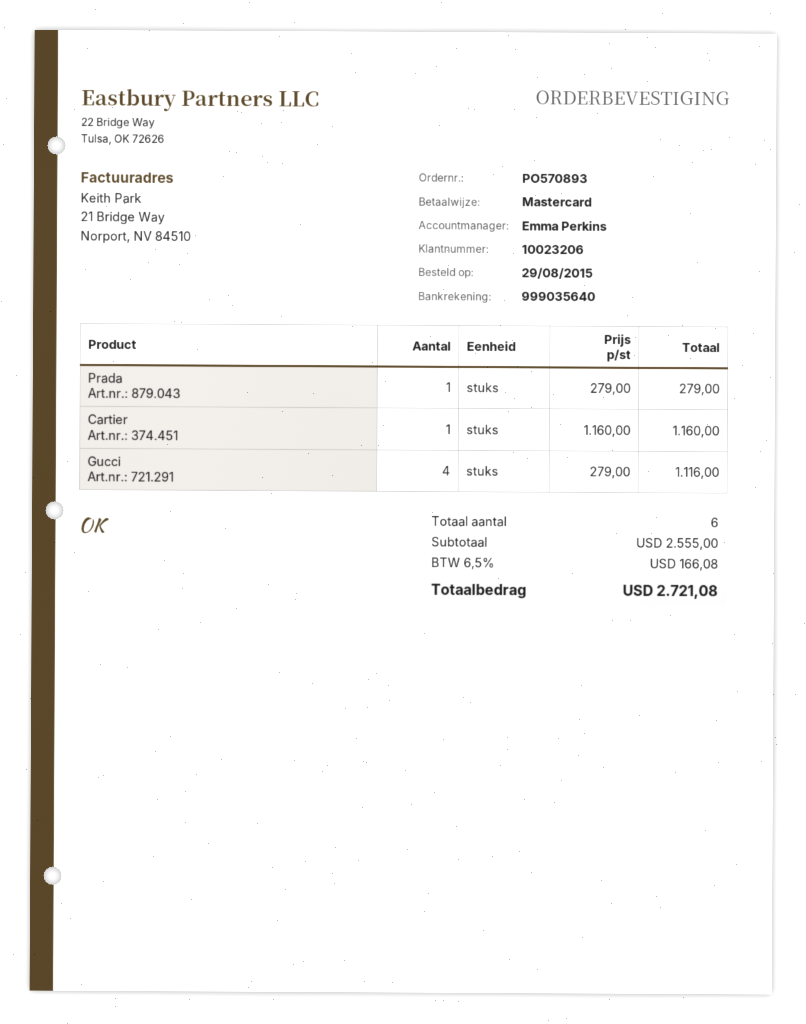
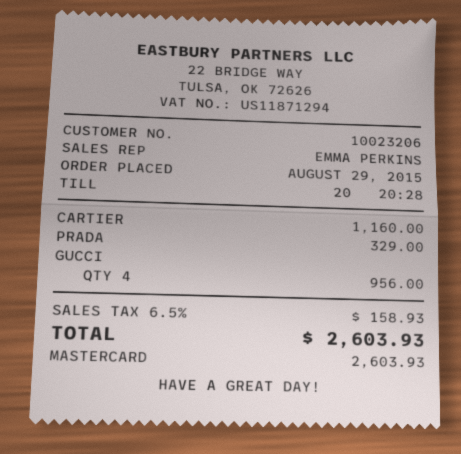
Prada: 1 for 279.00 -> 1 for 329.00
Gucci: 4 for 1116.00 -> 4 for 956.00
tax: 6.5% = 166.08 -> 6.5% = 158.93
total: 2721.08 -> 2603.93

